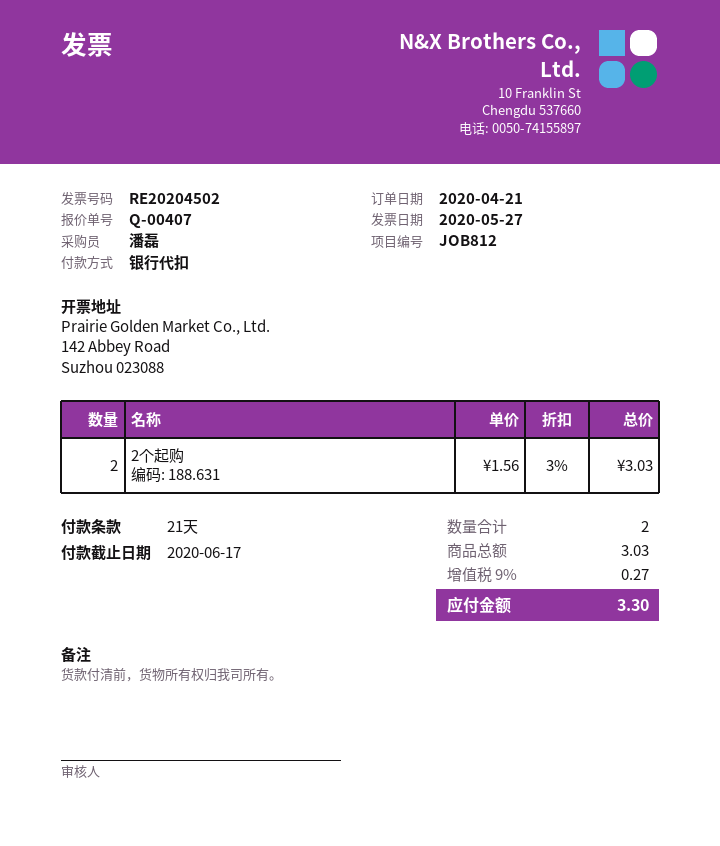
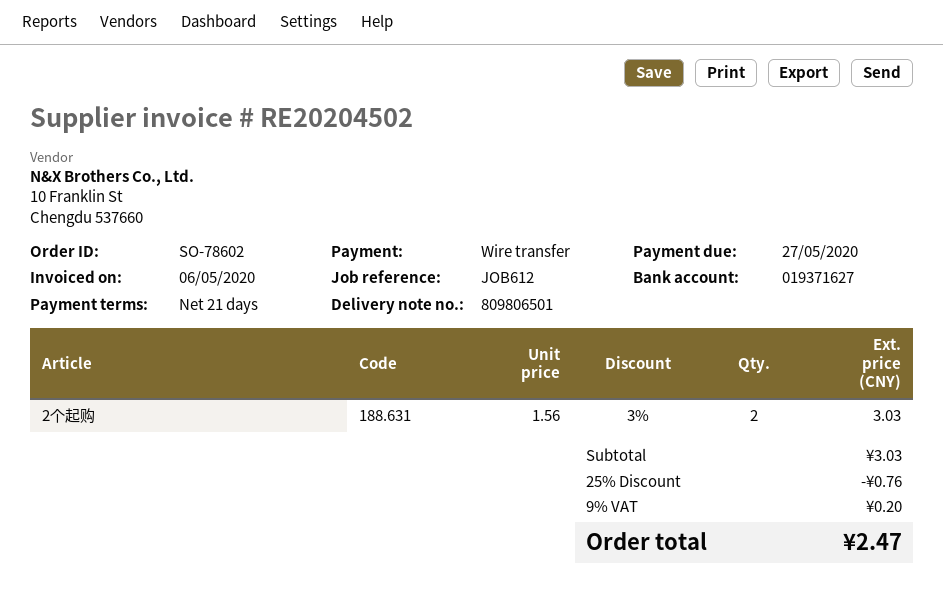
invoice date: 2020-05-27 -> 2020-05-06
due date: 2020-06-17 -> 2020-05-27
reference: JOB812 -> JOB612
payment method: direct debit -> bank transfer
discount: none -> 25% = 0.76
tax: 9% = 0.27 -> 9% = 0.20
total: 3.30 -> 2.47

